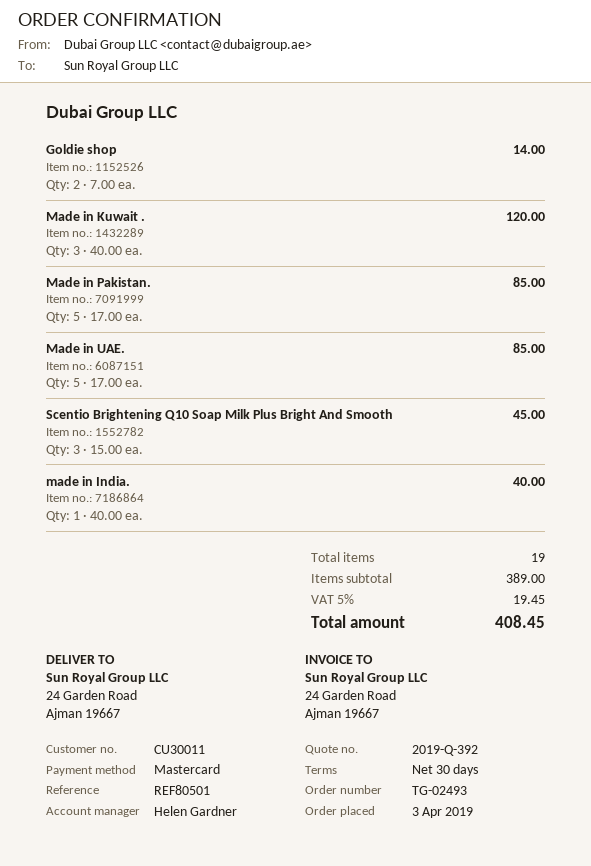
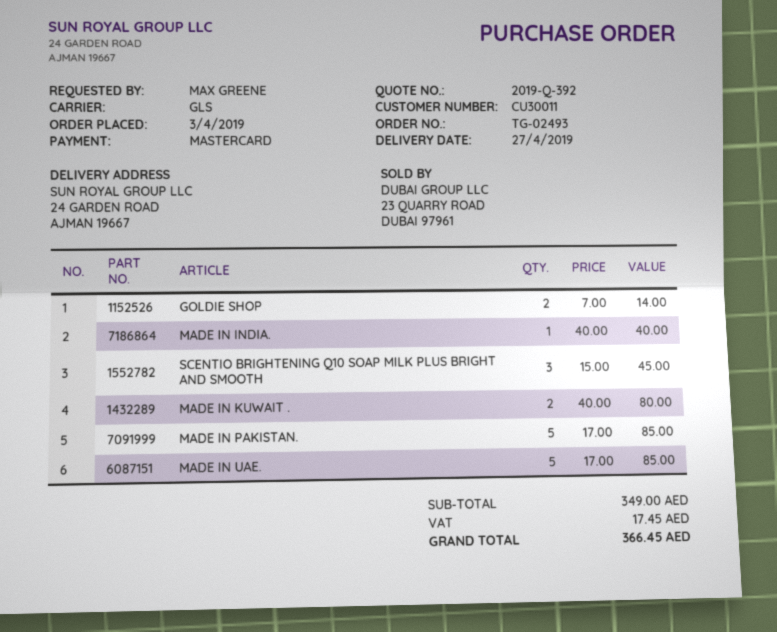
Made in Kuwait .: 3 x 40.00 = 120.00 -> 2 x 40.00 = 80.00
subtotal: 389.00 -> 349.00
tax: 19.45 -> 17.45
total: 408.45 -> 366.45

